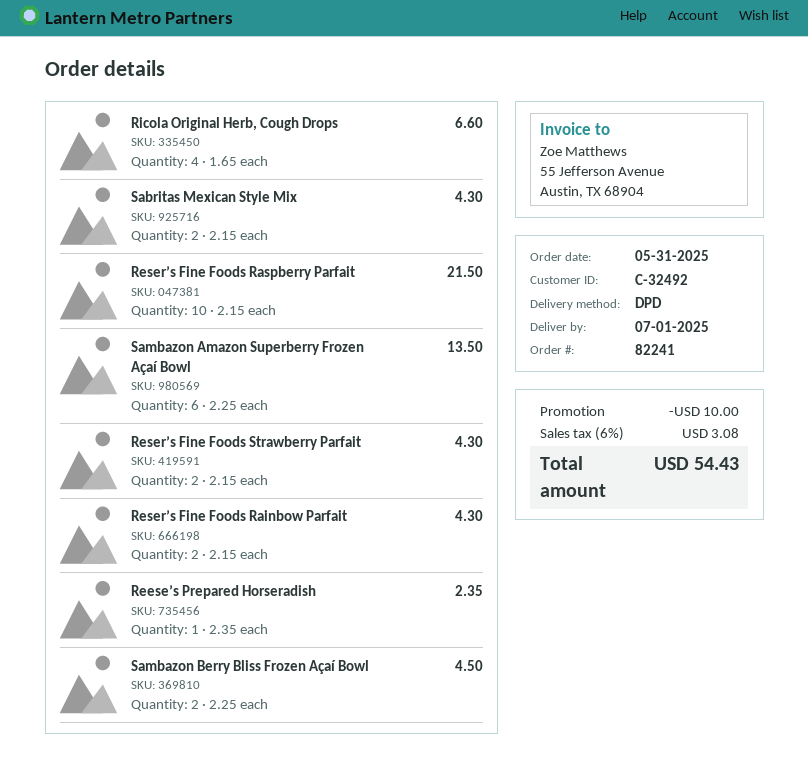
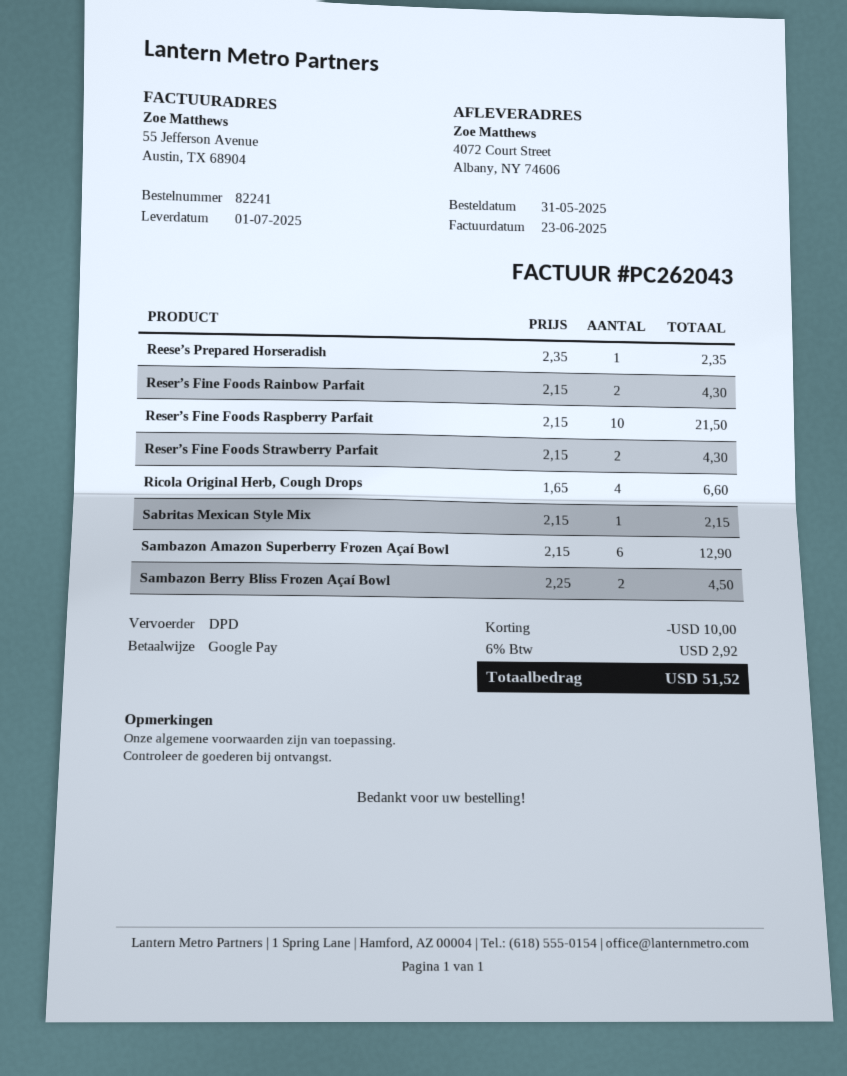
Sabritas Mexican Style Mix: 2 x 2.15 = 4.30 -> 1 x 2.15 = 2.15
Sambazon Amazon Superberry Frozen Açaí Bowl: 6 x 2.25 = 13.50 -> 6 x 2.15 = 12.90
tax: 6% = 3.08 -> 6% = 2.92
total: 54.43 -> 51.52

